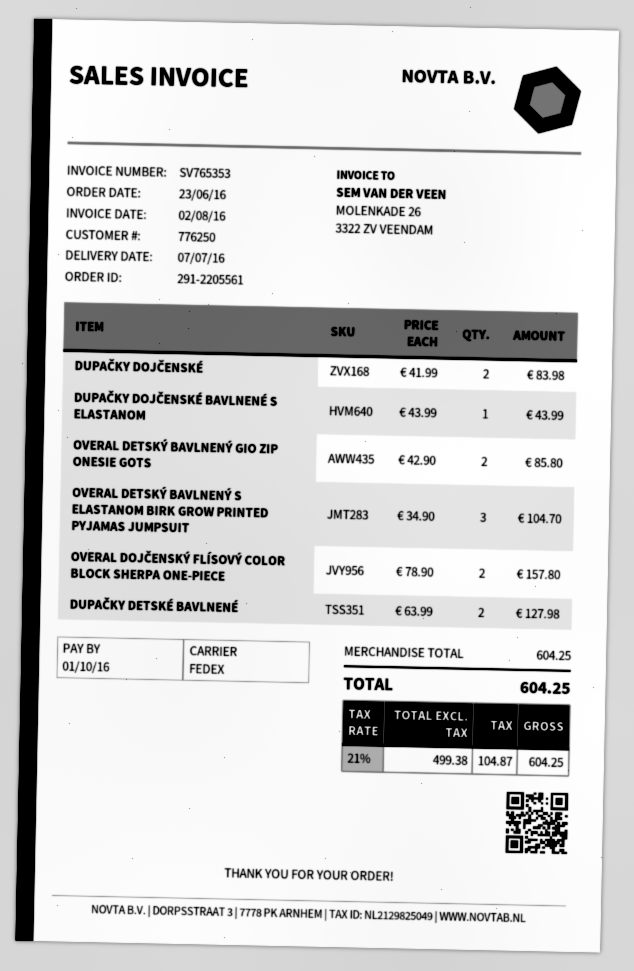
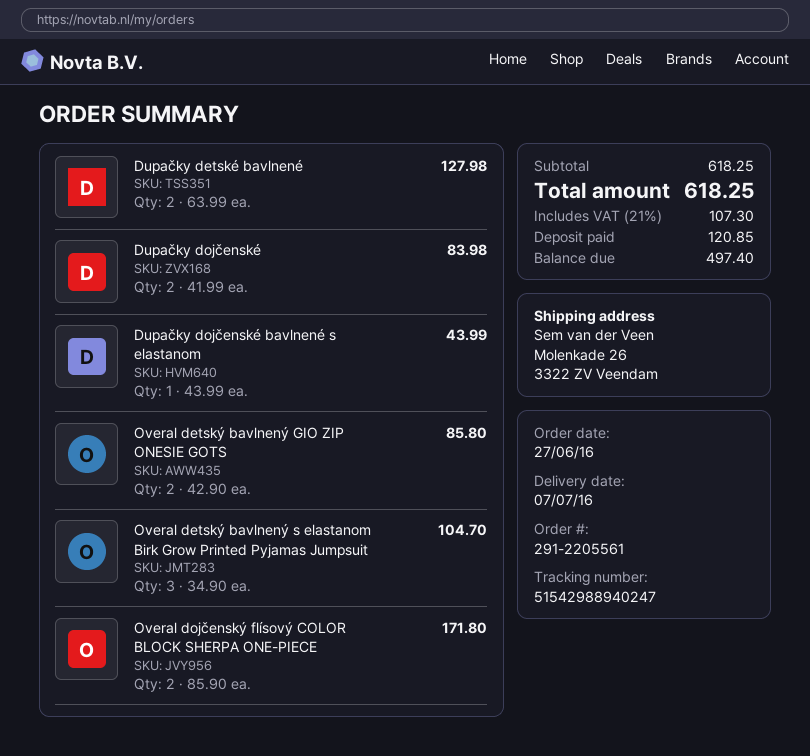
order date: 2016-06-23 -> 2016-06-27
OVERAL DOJČENSKÝ FLÍSOVÝ COLOR BLOCK SHERPA ONE-PIECE: 2 x 78.90 = 157.80 -> 2 x 85.90 = 171.80
subtotal: 604.25 -> 618.25
tax: 21% = 104.87 -> 21% = 107.30
total: 604.25 -> 618.25

